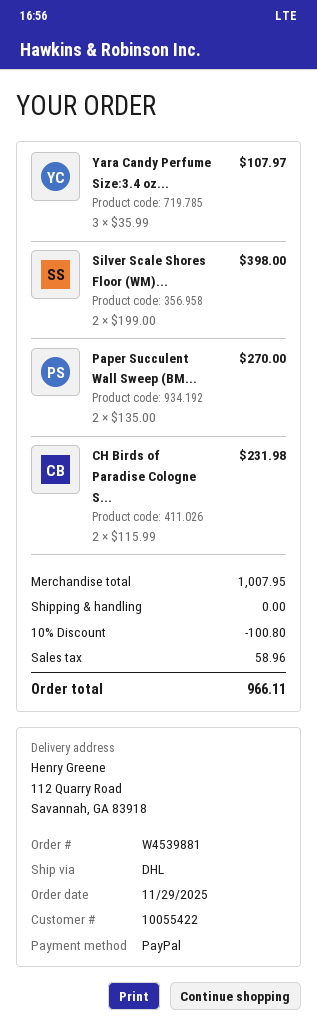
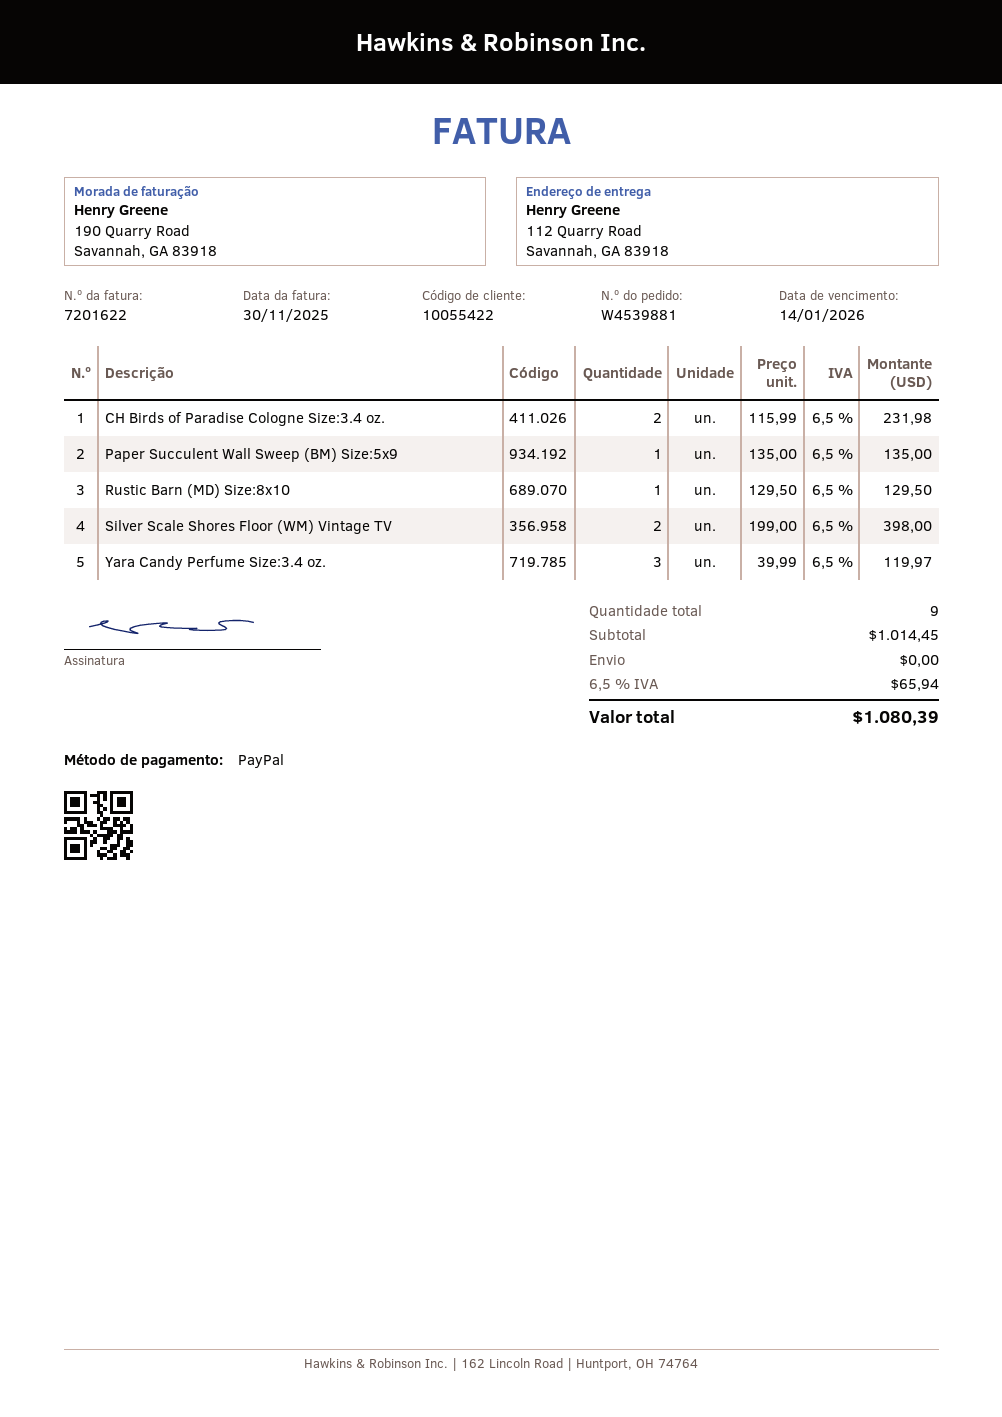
Yara Candy Perfume Size:3.4 oz...: 3 x 35.99 = 107.97 -> 3 x 39.99 = 119.97
Paper Succulent Wall Sweep (BM...: 2 x 135.00 = 270.00 -> 1 x 135.00 = 135.00
Rustic Barn (MD) Size:8x10: none -> 1 x 129.50 = 129.50
subtotal: 1007.95 -> 1014.45
discount: 10% = 100.80 -> none
tax: 58.96 -> 65.94
total: 966.11 -> 1080.39

